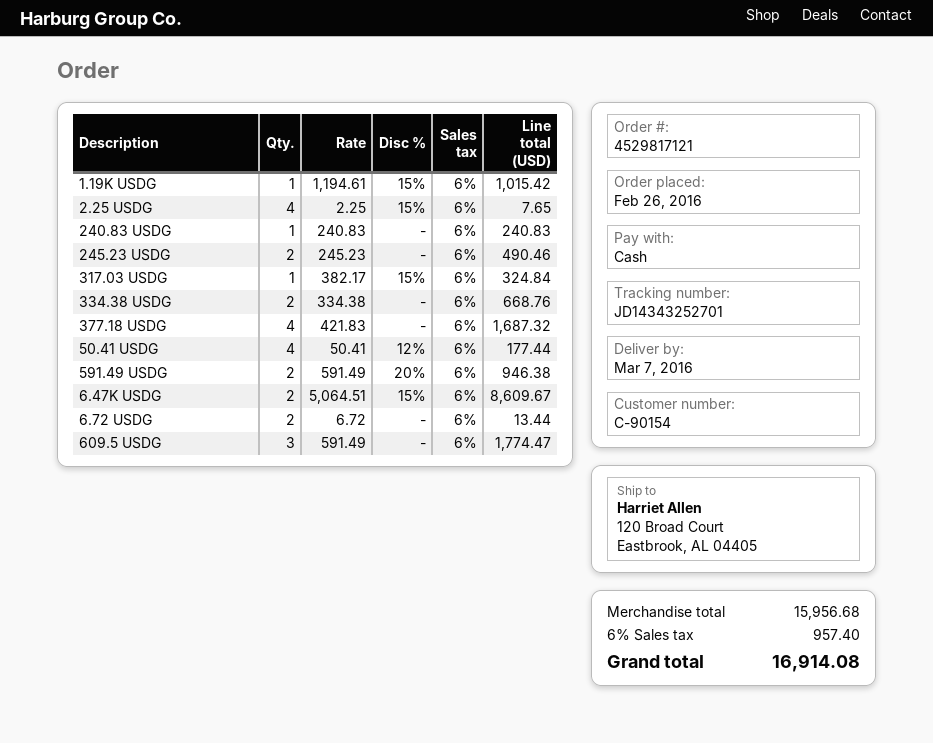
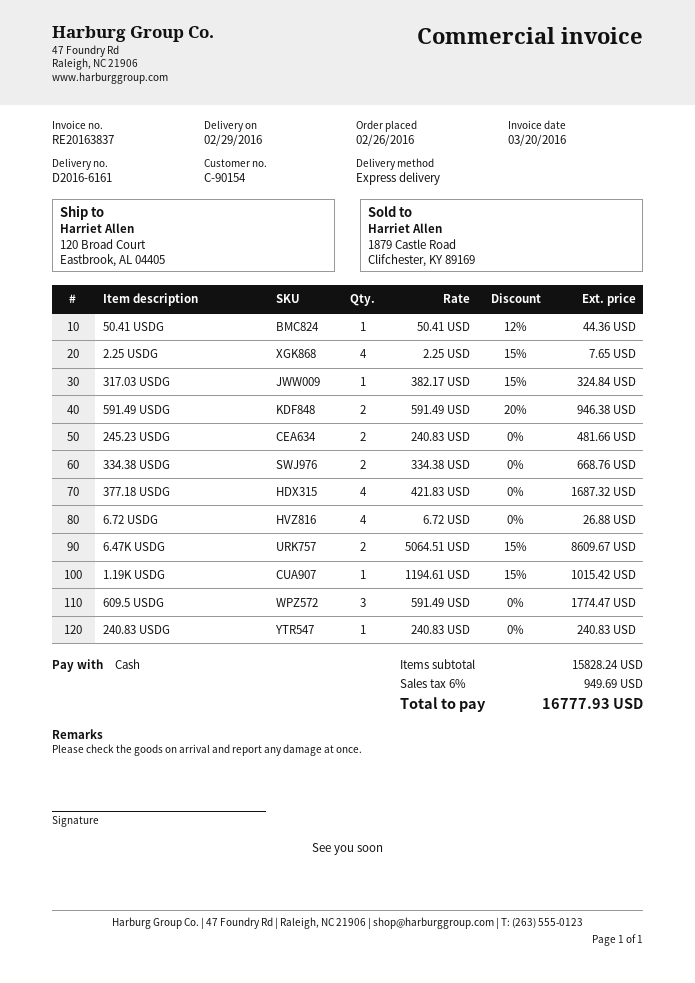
delivery date: 2016-03-07 -> 2016-02-29
245.23 USDG: 2 x 245.23 = 490.46 -> 2 x 240.83 = 481.66
50.41 USDG: 4 x 50.41 - 12% = 177.44 -> 1 x 50.41 - 12% = 44.36
6.72 USDG: 2 x 6.72 = 13.44 -> 4 x 6.72 = 26.88
subtotal: 15956.68 -> 15828.24
tax: 6% = 957.40 -> 6% = 949.69
total: 16914.08 -> 16777.93

